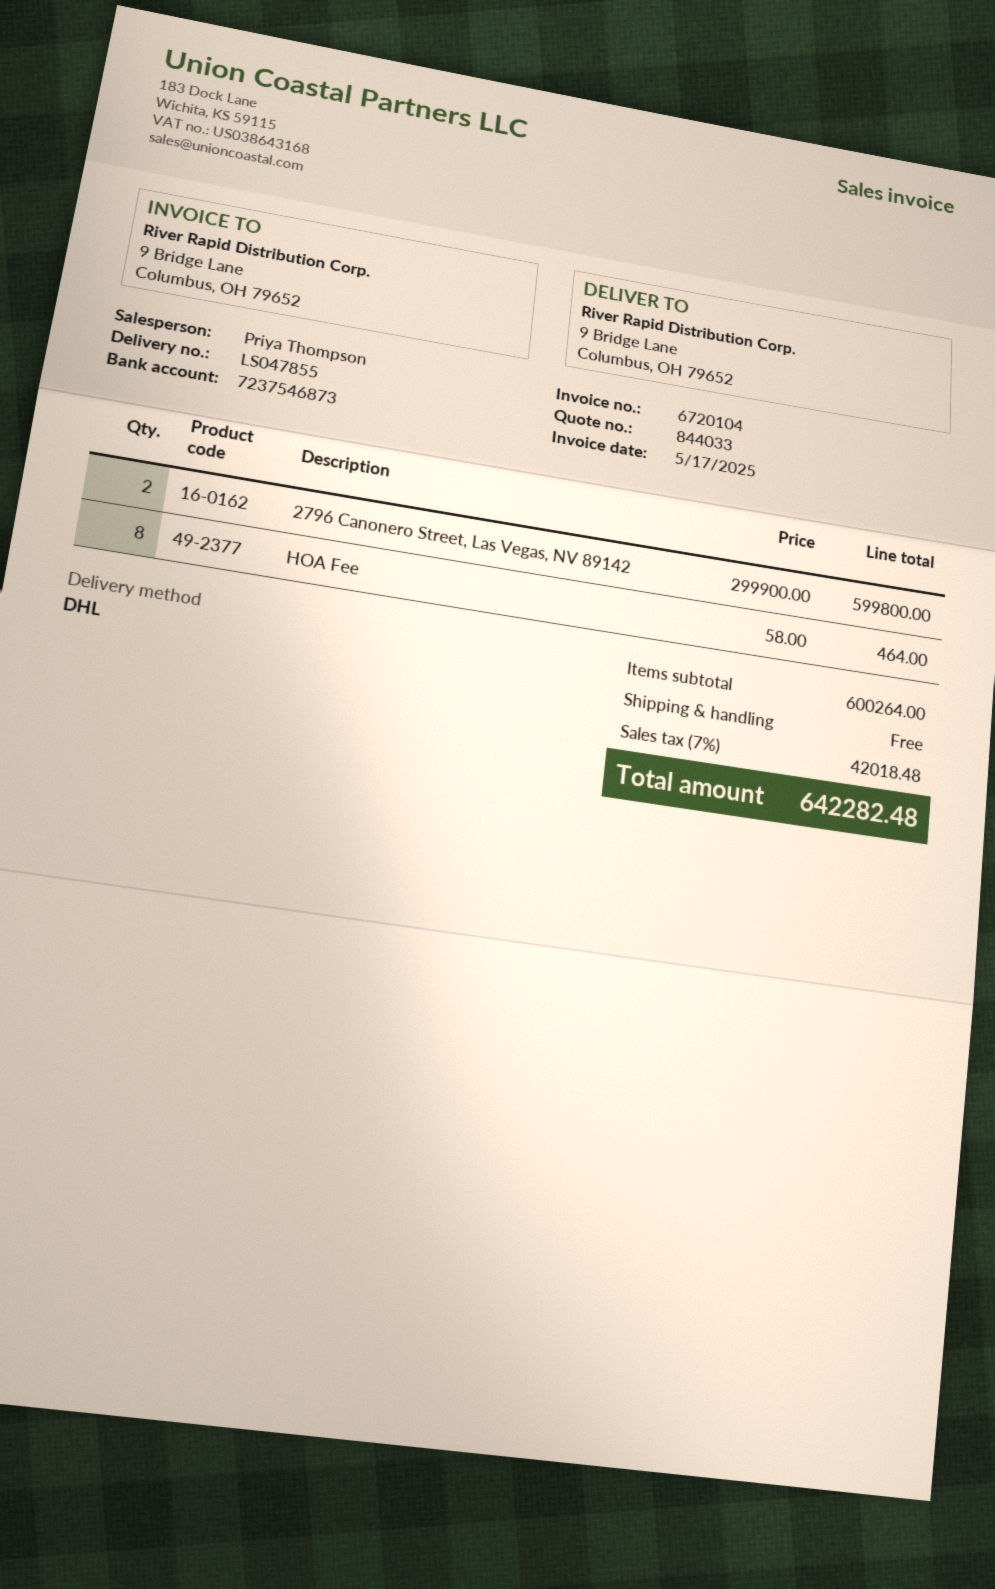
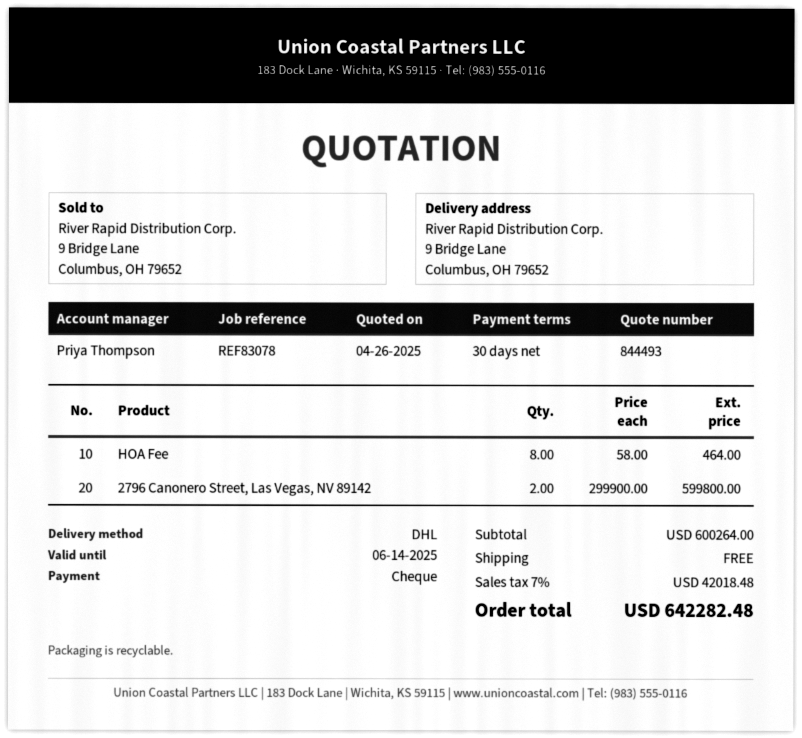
quote number: 844033 -> 844493

